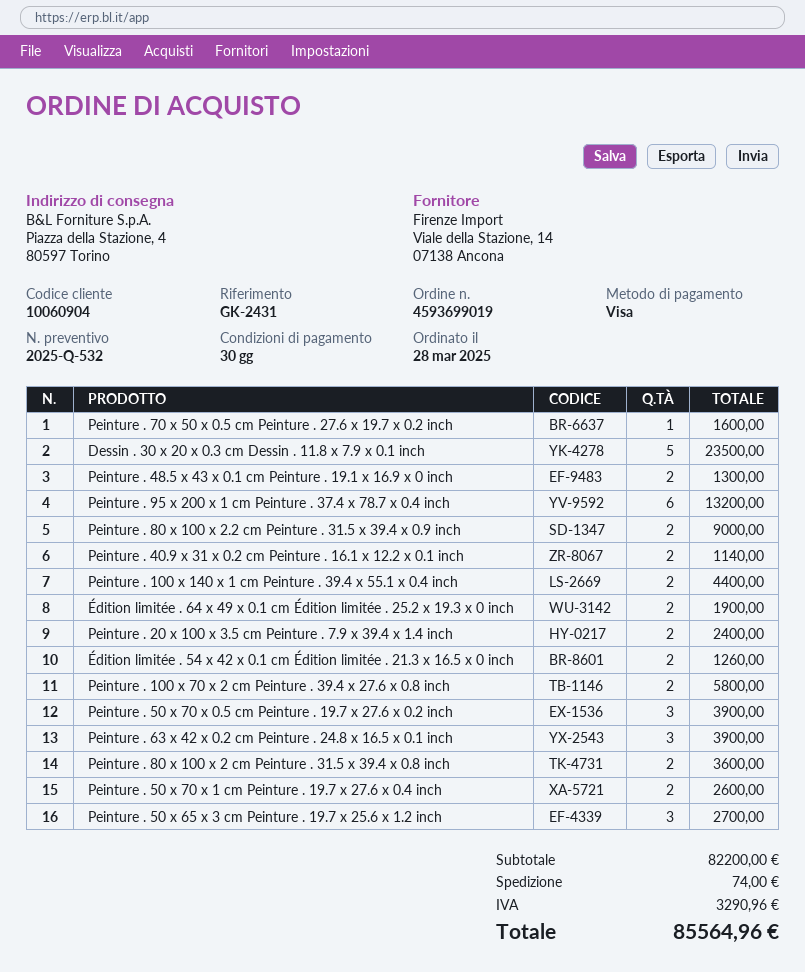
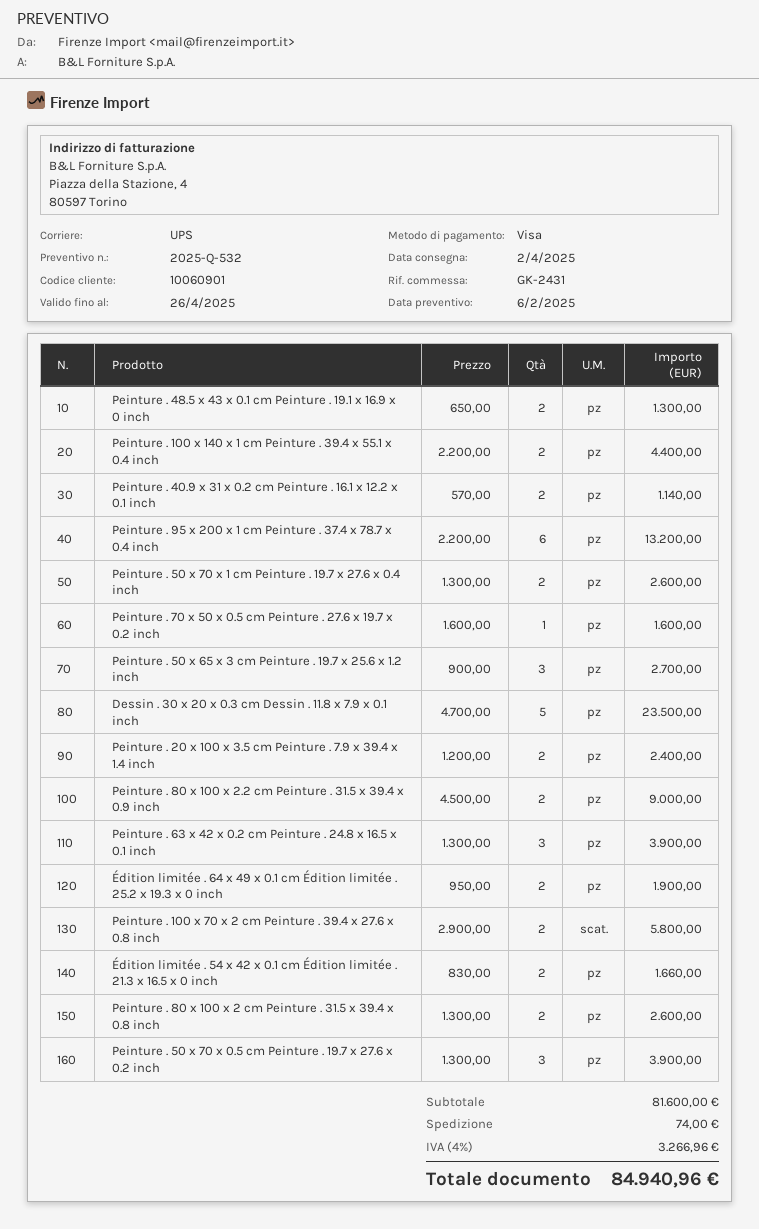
customer number: 10060904 -> 10060901
Édition limitée . 54 x 42 x 0.1 cm Édition limitée . 21.3 x 16.5 x 0 inch: 2 for 1260.00 -> 2 for 1660.00
Peinture . 80 x 100 x 2 cm Peinture . 31.5 x 39.4 x 0.8 inch: 2 for 3600.00 -> 2 for 2600.00
subtotal: 82200.00 -> 81600.00
tax: 3290.96 -> 3266.96
total: 85564.96 -> 84940.96

